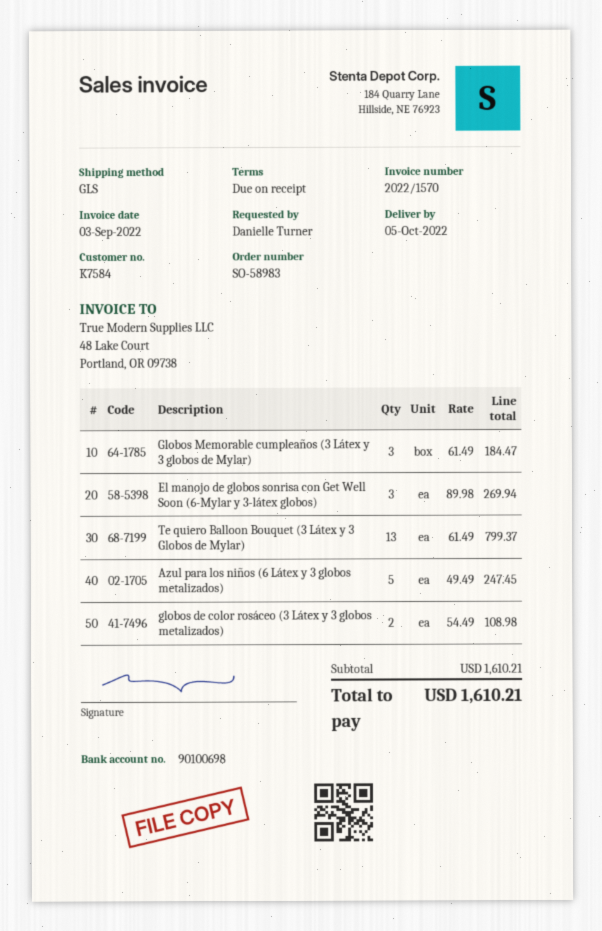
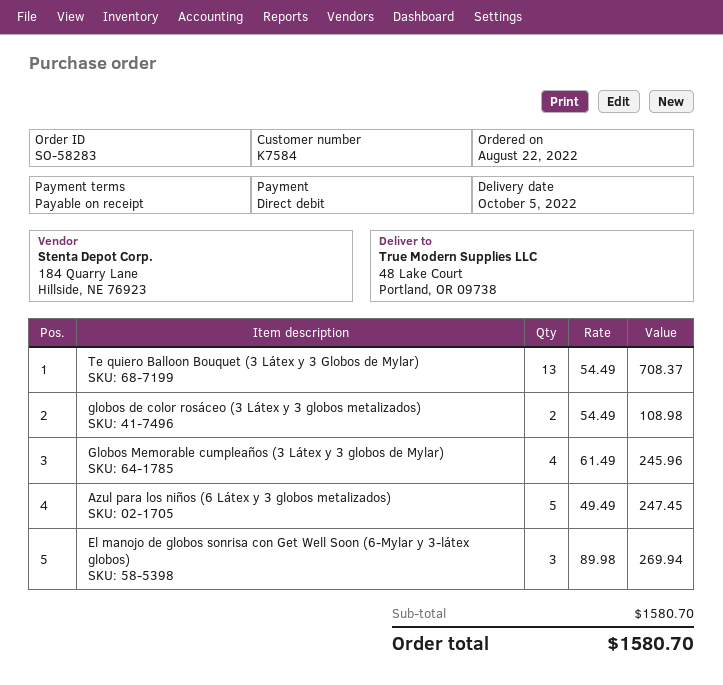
order number: SO-58983 -> SO-58283
Globos Memorable cumpleaños (3 Látex y 3 globos de Mylar): 3 x 61.49 = 184.47 -> 4 x 61.49 = 245.96
Te quiero Balloon Bouquet (3 Látex y 3 Globos de Mylar): 13 x 61.49 = 799.37 -> 13 x 54.49 = 708.37
subtotal: 1610.21 -> 1580.70
total: 1610.21 -> 1580.70

